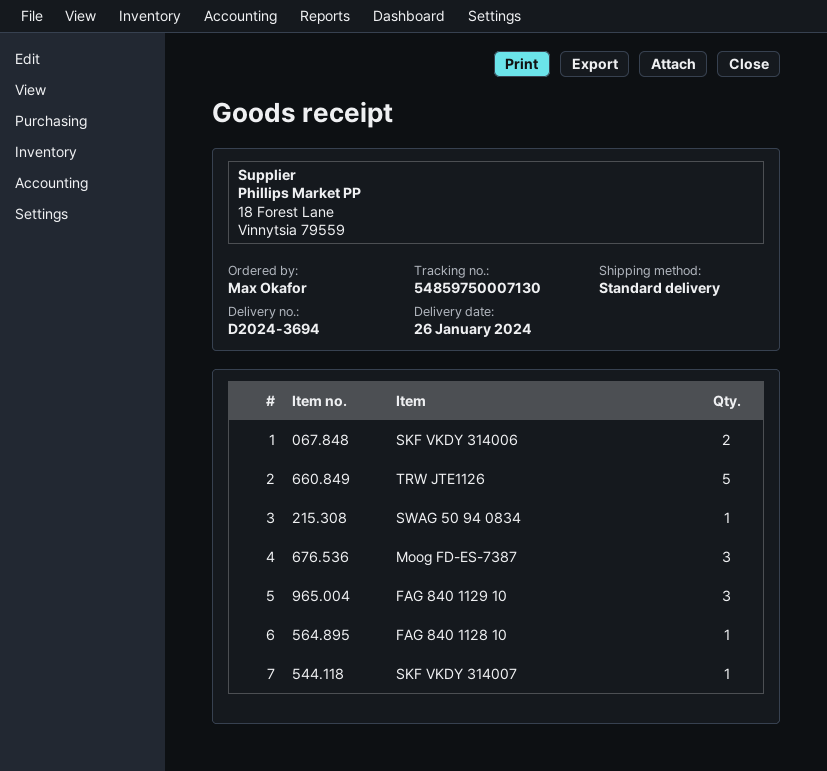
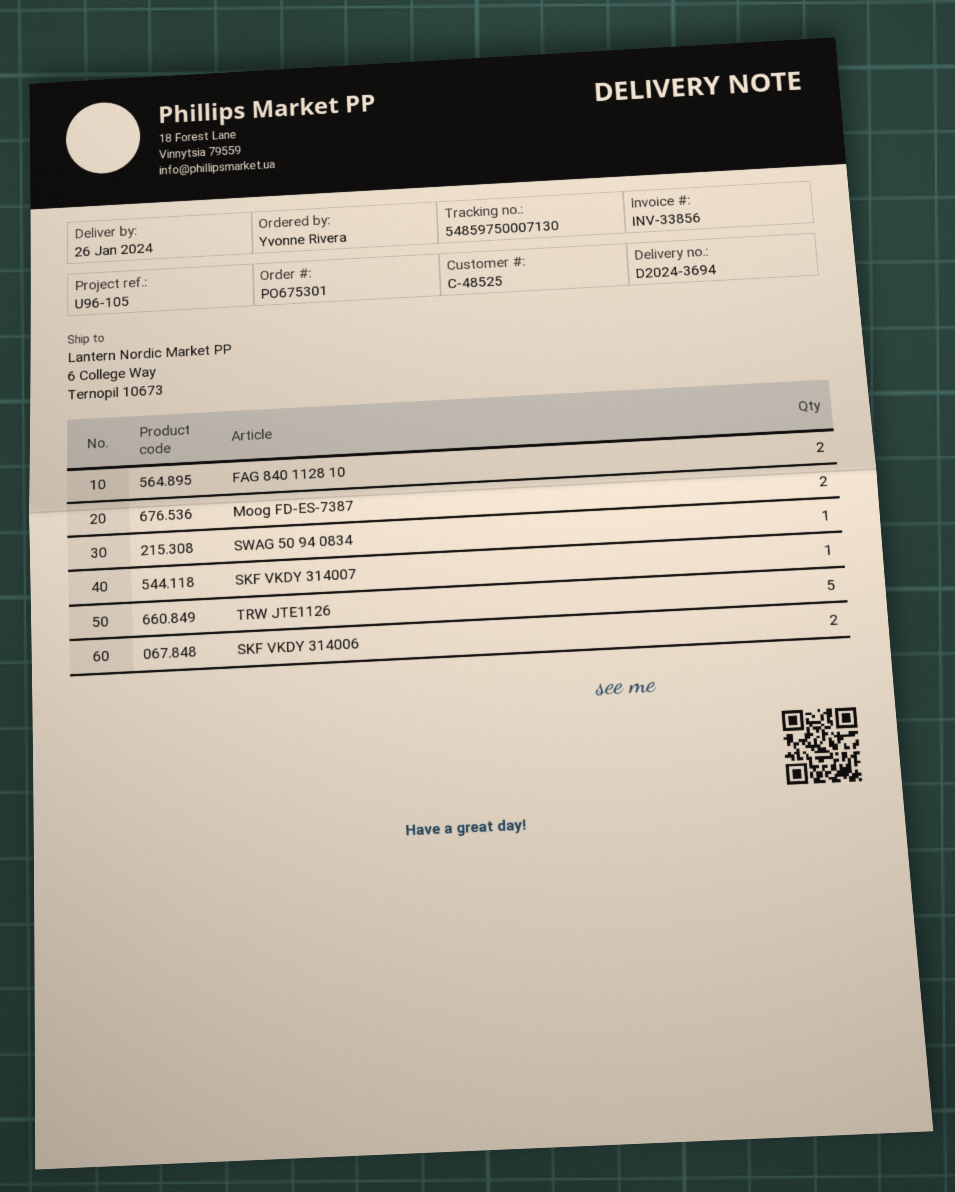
ordered by: Max Okafor -> Yvonne Rivera
Moog FD-ES-7387: 3 -> 2
FAG 840 1129 10: 3 -> none
FAG 840 1128 10: 1 -> 2

